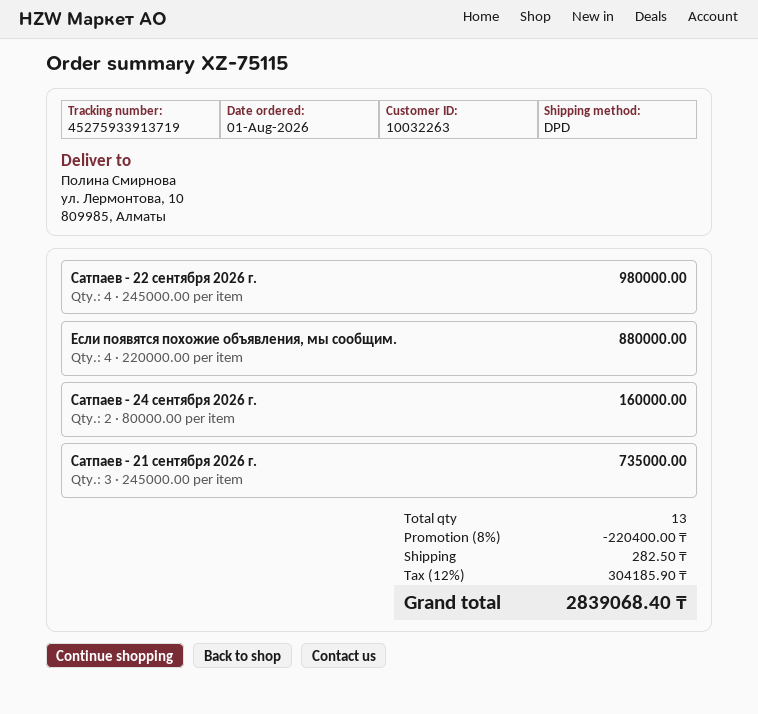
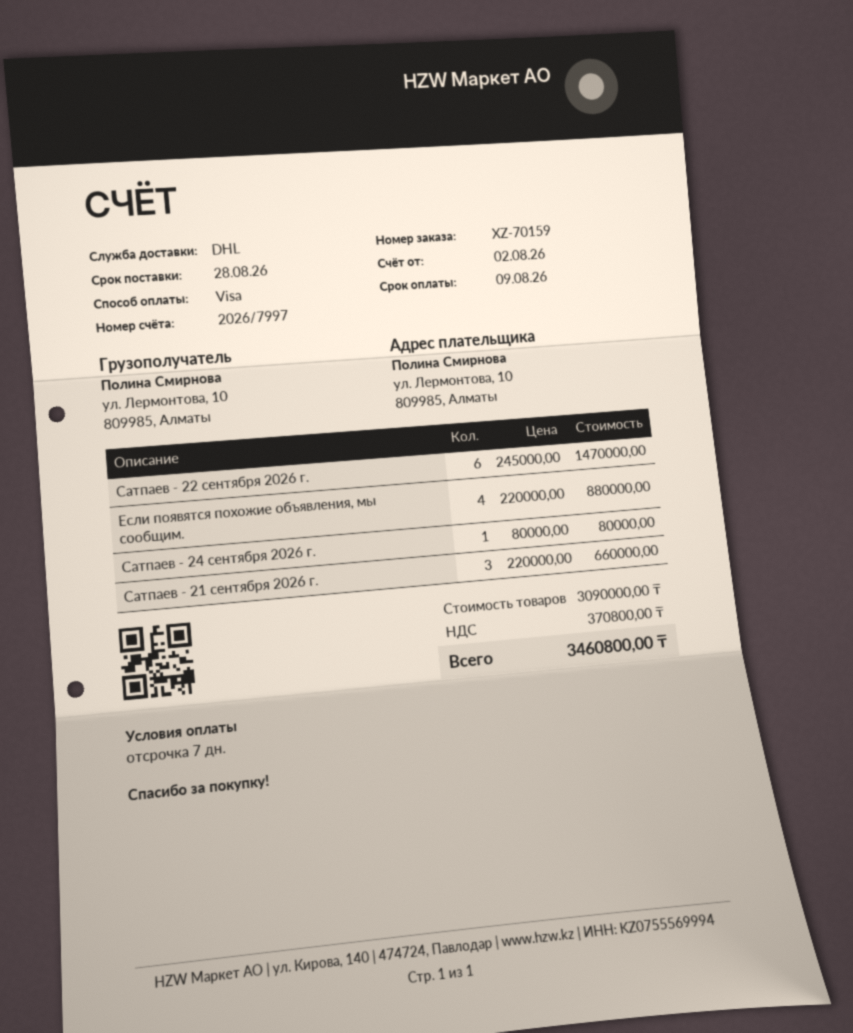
order number: XZ-75115 -> XZ-70159
shipping method: DPD -> DHL
Сатпаев - 22 сентября 2026 г.: 4 x 245000.00 = 980000.00 -> 6 x 245000.00 = 1470000.00
Сатпаев - 24 сентября 2026 г.: 2 x 80000.00 = 160000.00 -> 1 x 80000.00 = 80000.00
Сатпаев - 21 сентября 2026 г.: 3 x 245000.00 = 735000.00 -> 3 x 220000.00 = 660000.00
discount: 8% = 220400.00 -> none
shipping: 282.50 -> none
tax: 304185.90 -> 370800.00
total: 2839068.40 -> 3460800.00

